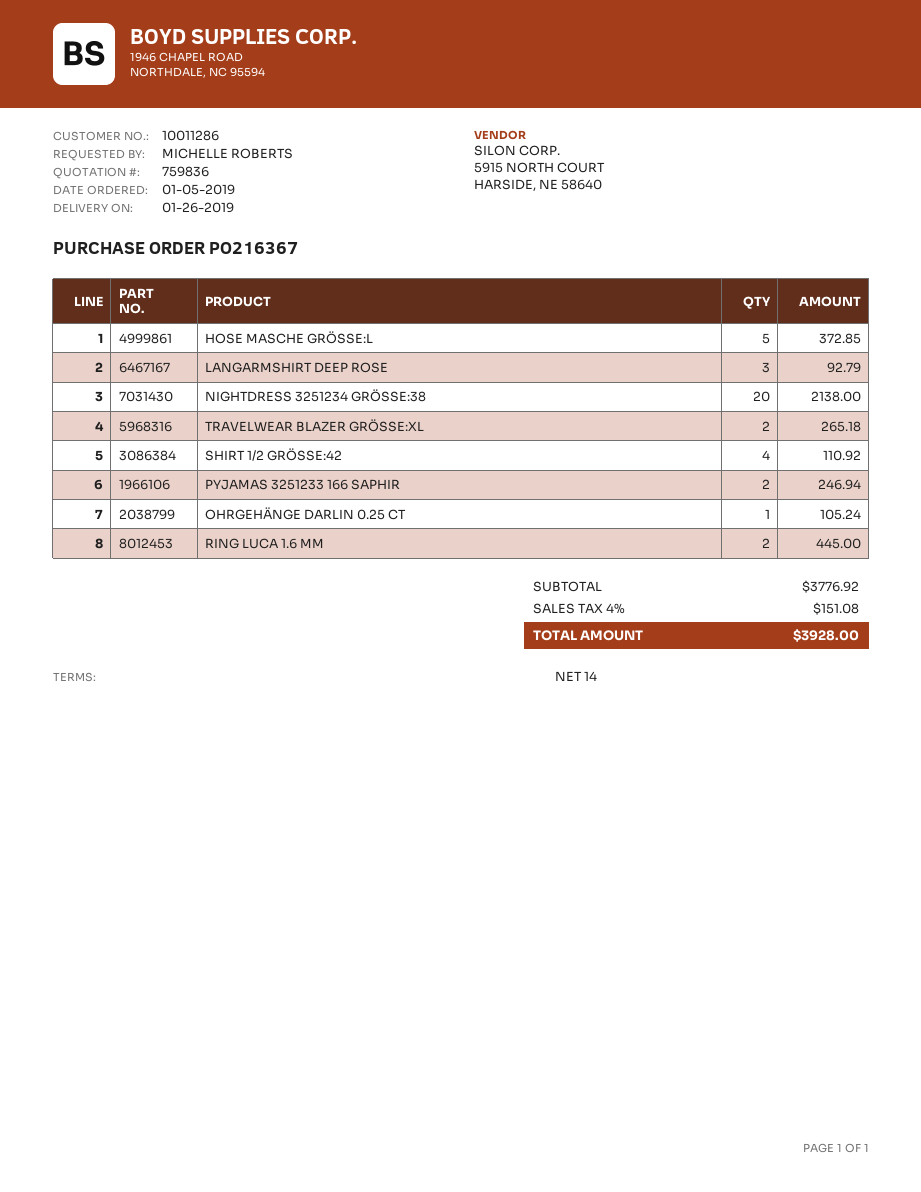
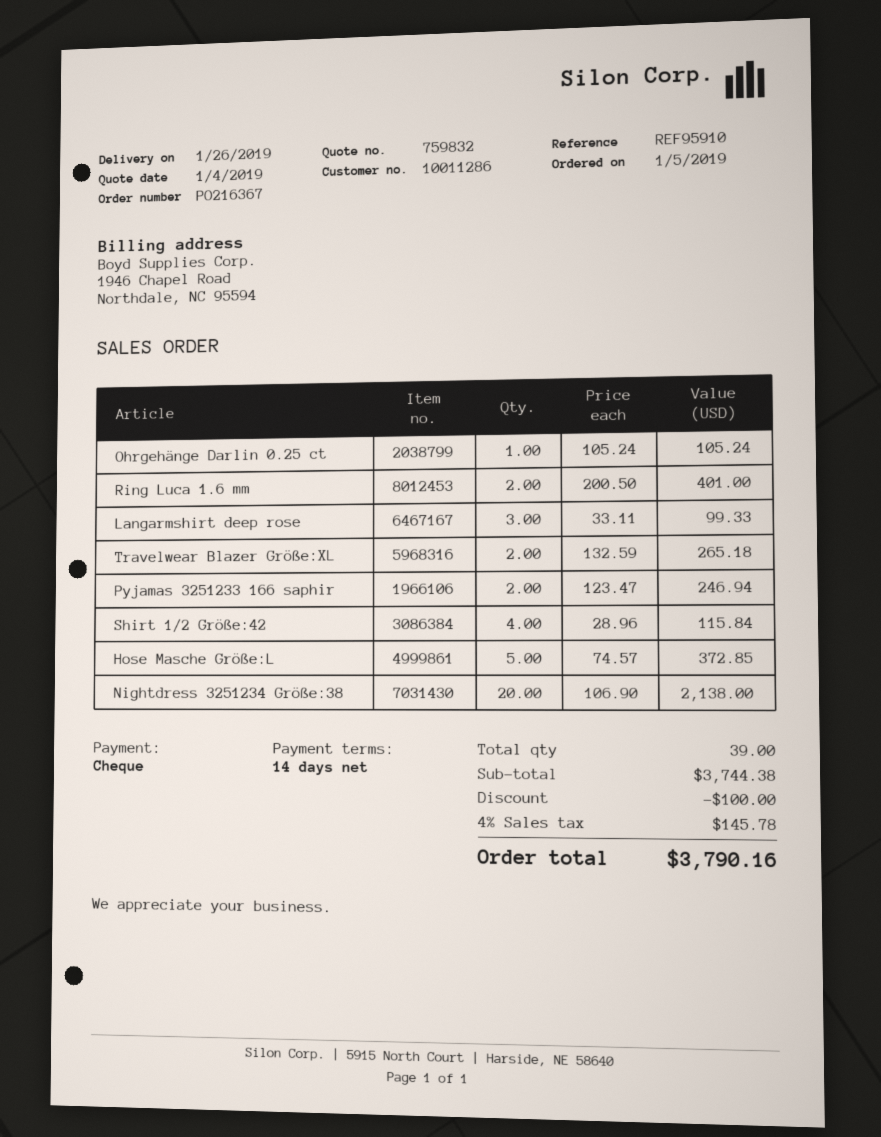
quote number: 759836 -> 759832
LANGARMSHIRT DEEP ROSE: 3 for 92.79 -> 3 for 99.33
SHIRT 1/2 GRÖSSE:42: 4 for 110.92 -> 4 for 115.84
RING LUCA 1.6 MM: 2 for 445.00 -> 2 for 401.00
subtotal: 3776.92 -> 3744.38
discount: none -> 100.00
tax: 4% = 151.08 -> 4% = 145.78
total: 3928.00 -> 3790.16

